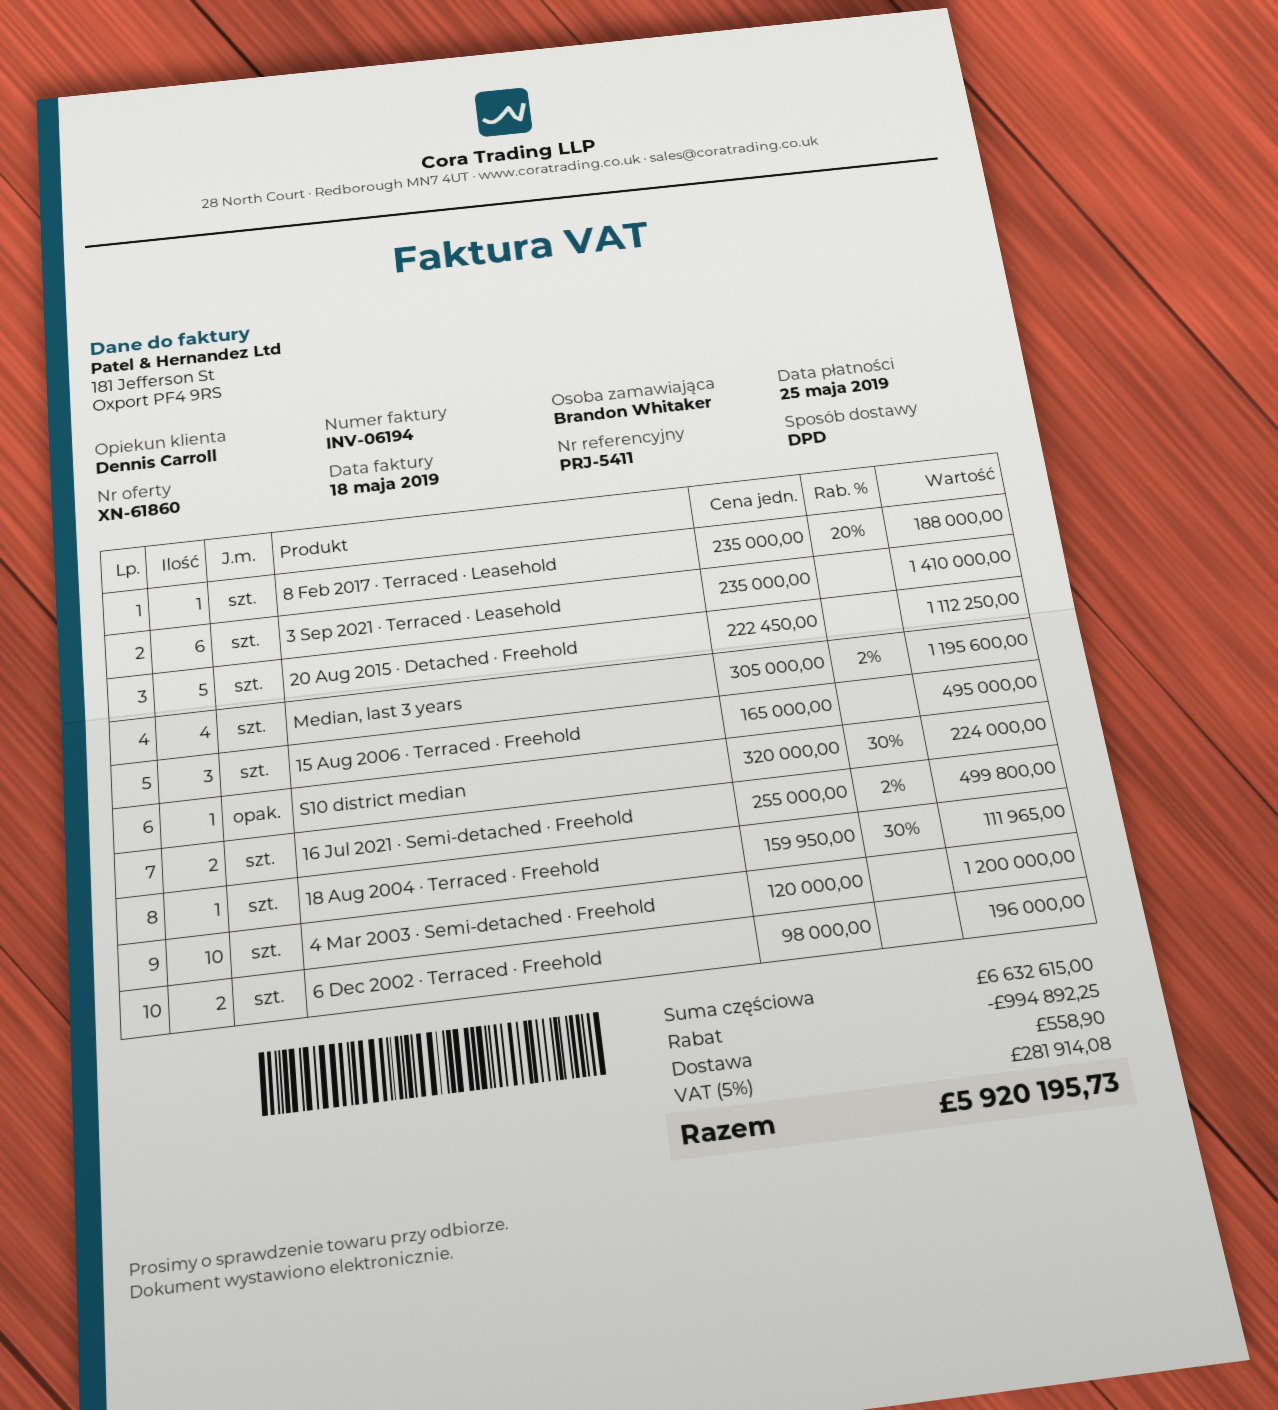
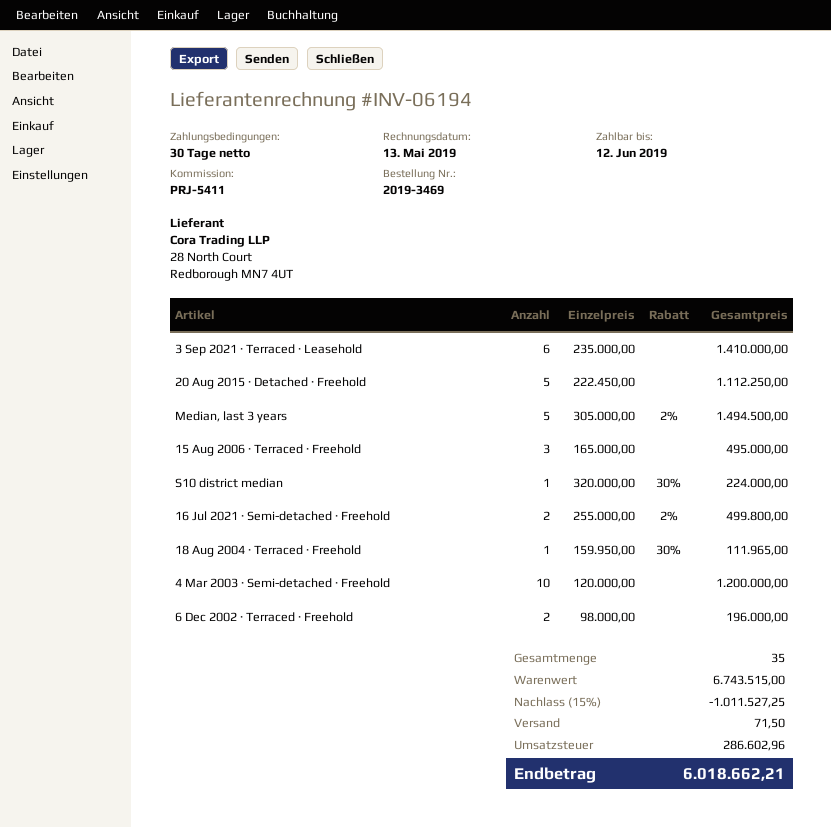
invoice date: 2019-05-18 -> 2019-05-13
due date: 2019-05-25 -> 2019-06-12
8 Feb 2017 · Terraced · Leasehold: 1 x 235000.00 - 20% = 188000.00 -> none
Median, last 3 years: 4 x 305000.00 - 2% = 1195600.00 -> 5 x 305000.00 - 2% = 1494500.00
subtotal: 6632615.00 -> 6743515.00
discount: 994892.25 -> 1011527.25
shipping: 558.90 -> 71.50
tax: 281914.08 -> 286602.96
total: 5920195.73 -> 6018662.21

